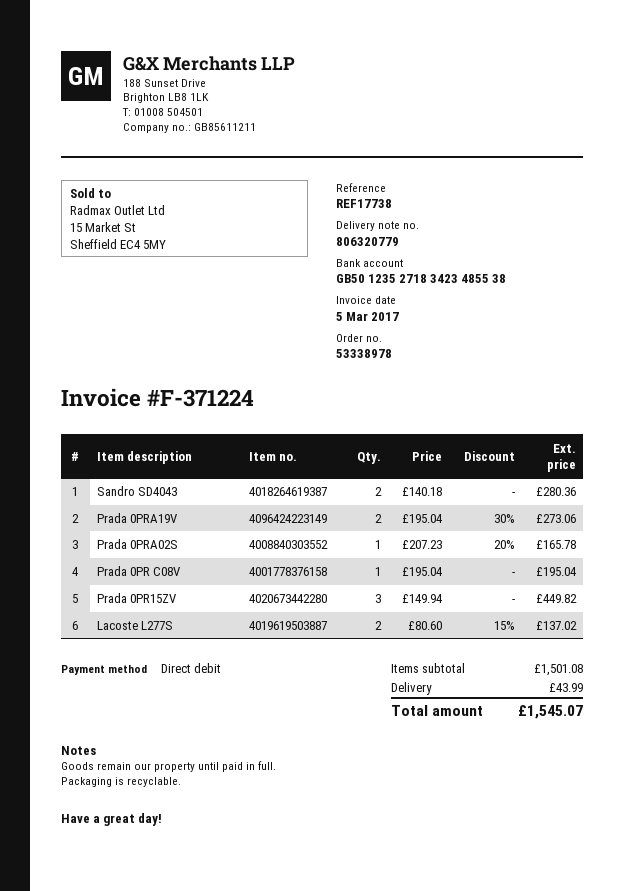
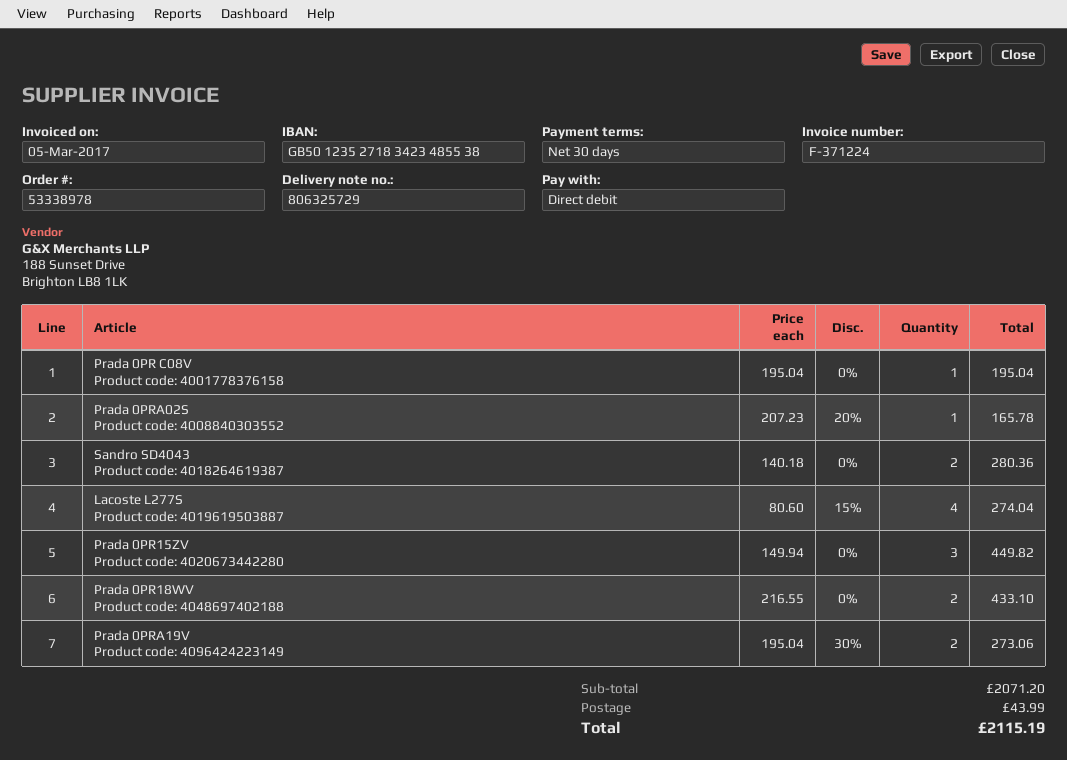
delivery note number: 806320779 -> 806325729
Lacoste L277S: 2 x 80.60 - 15% = 137.02 -> 4 x 80.60 - 15% = 274.04
Prada 0PR18WV: none -> 2 x 216.55 = 433.10
subtotal: 1501.08 -> 2071.20
total: 1545.07 -> 2115.19

